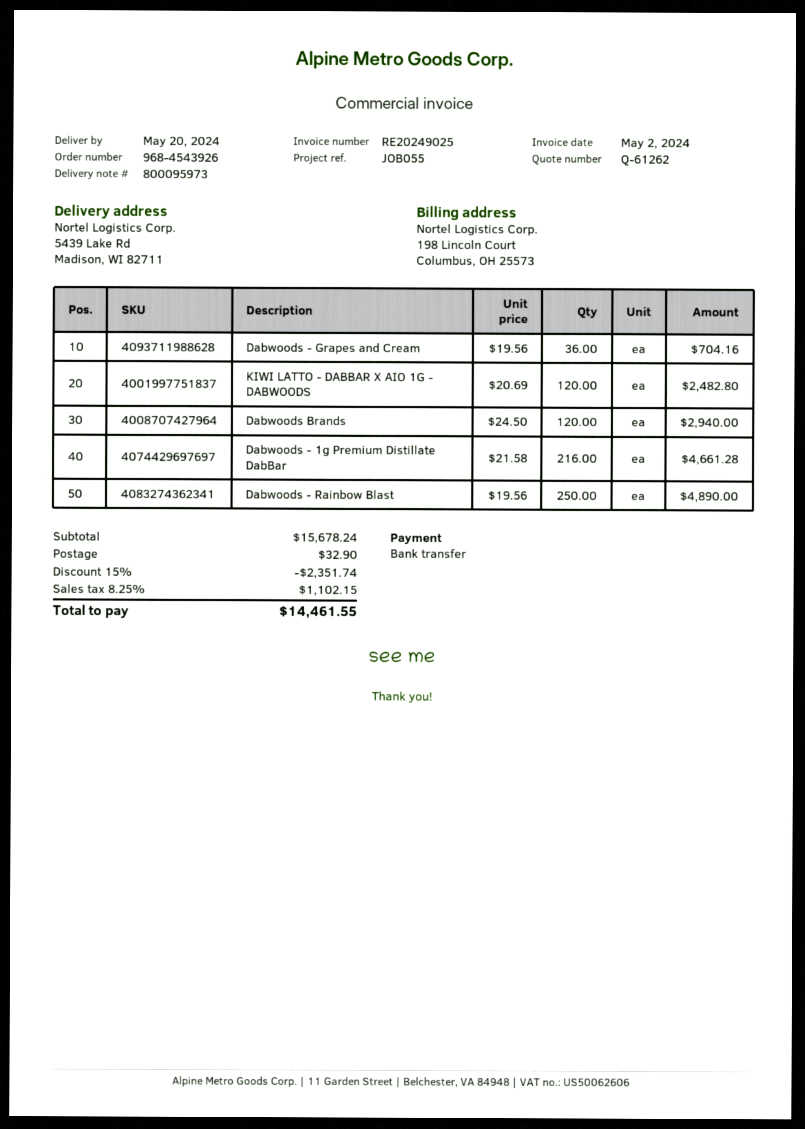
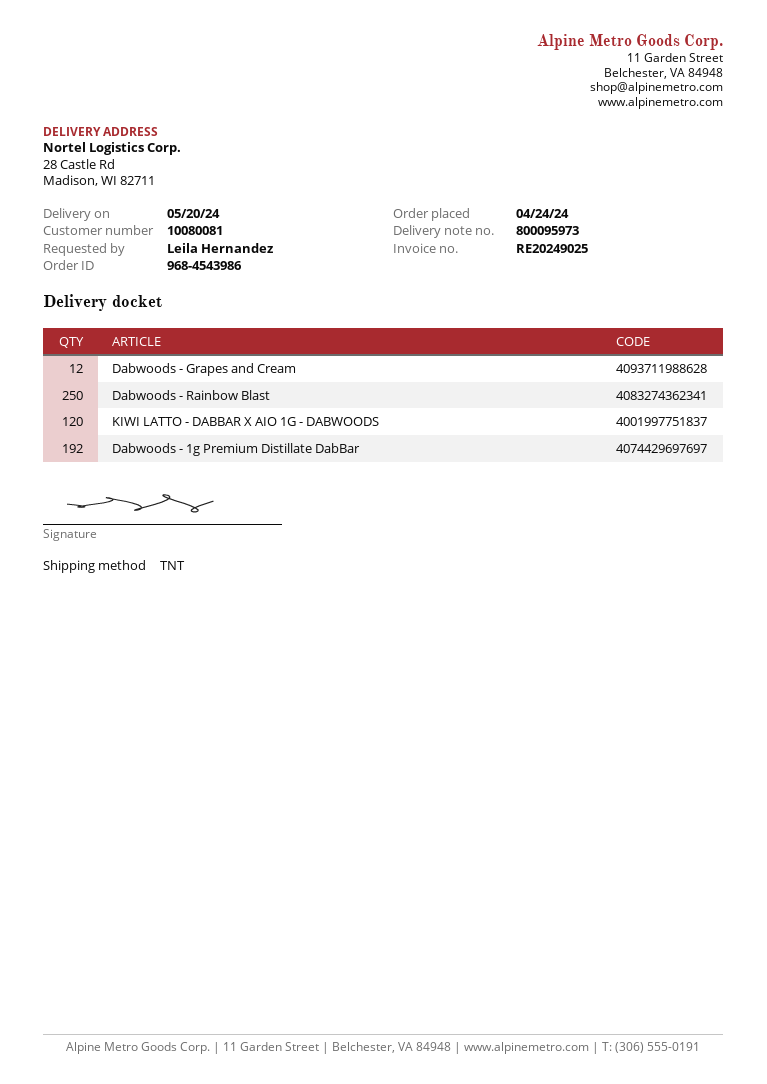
order number: 968-4543926 -> 968-4543986
ship to: 5439 Lake Rd, Madison, WI 82711 -> 28 Castle Rd, Madison, WI 82711
Dabwoods - Grapes and Cream: 36 -> 12
Dabwoods Brands: 120 -> none
Dabwoods - 1g Premium Distillate DabBar: 216 -> 192

